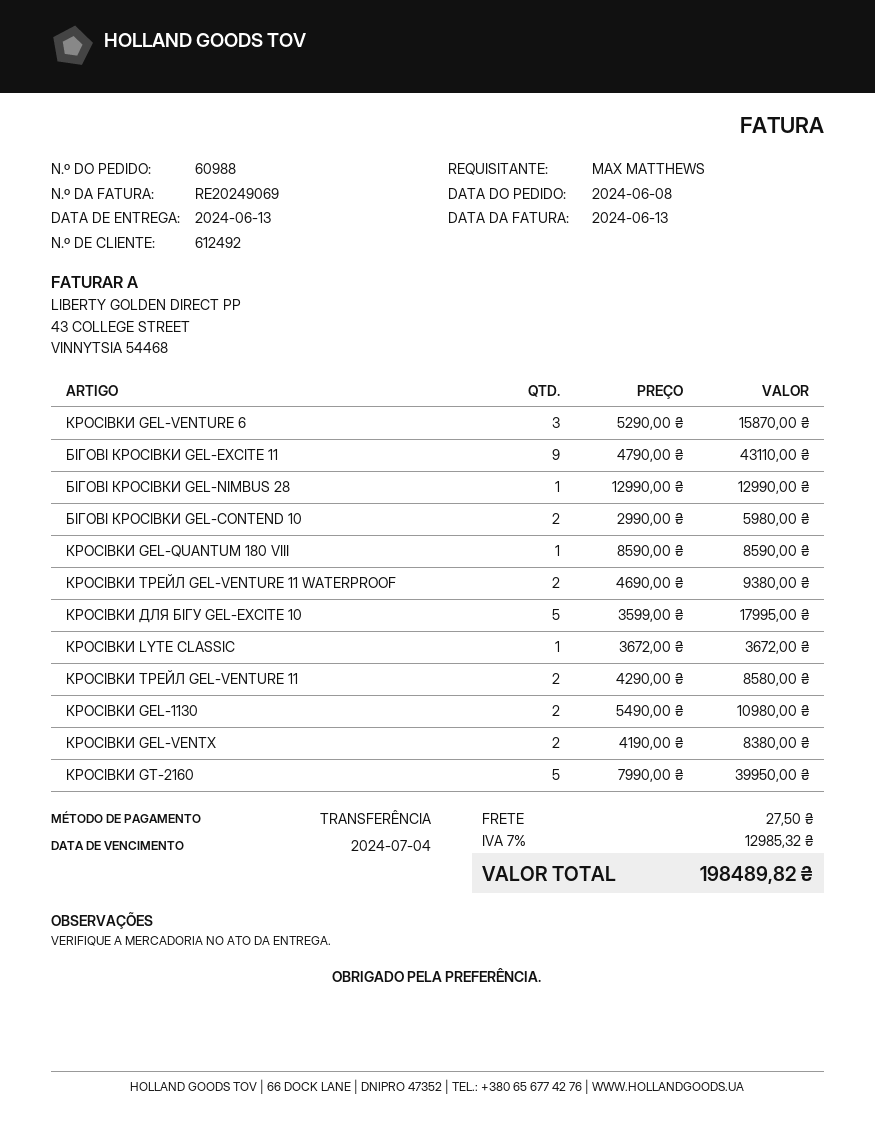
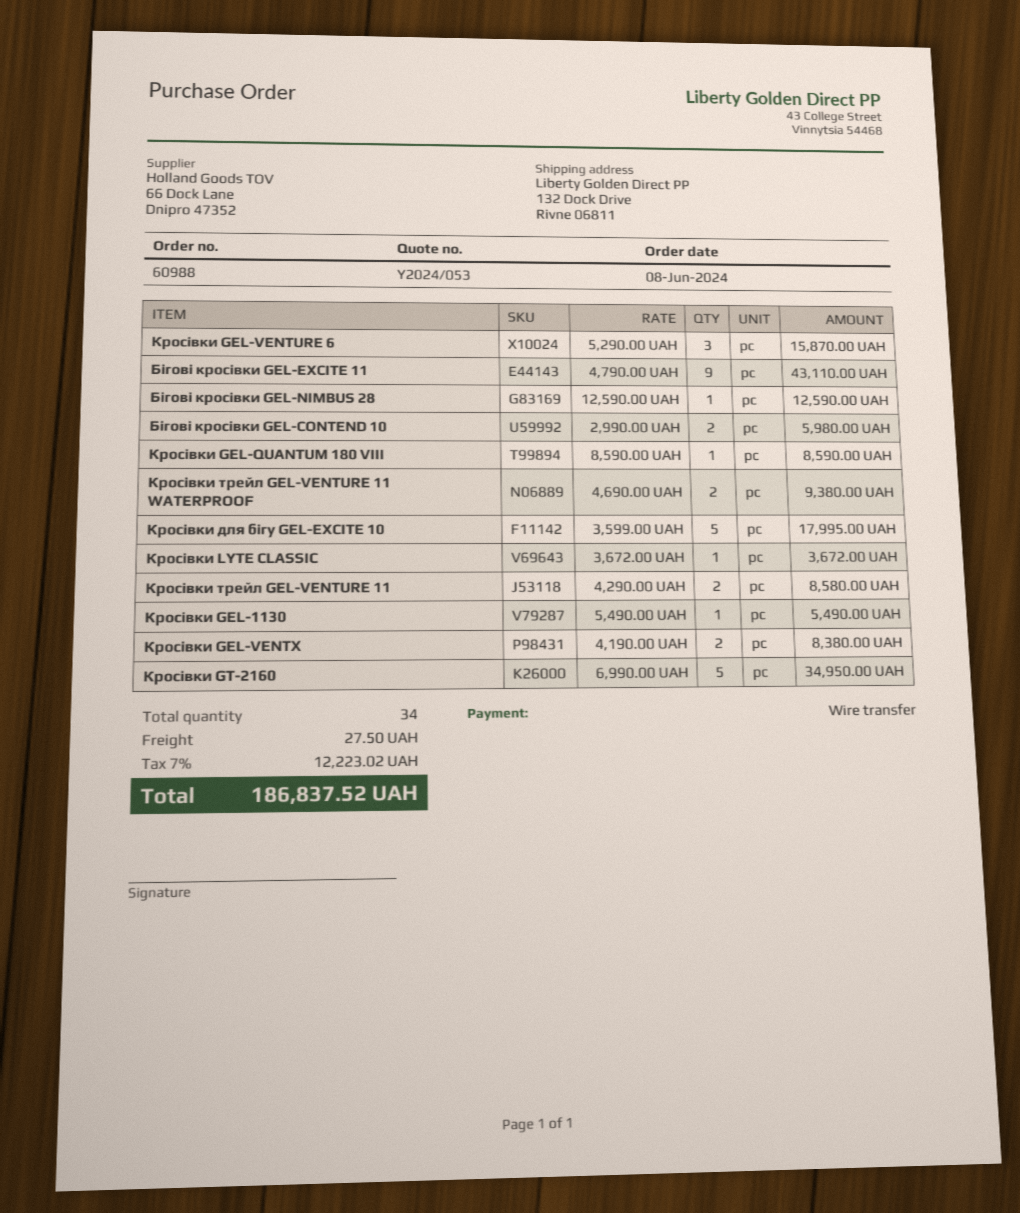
БІГОВІ КРОСІВКИ GEL-NIMBUS 28: 1 x 12990.00 = 12990.00 -> 1 x 12590.00 = 12590.00
КРОСІВКИ GEL-1130: 2 x 5490.00 = 10980.00 -> 1 x 5490.00 = 5490.00
КРОСІВКИ GT-2160: 5 x 7990.00 = 39950.00 -> 5 x 6990.00 = 34950.00
tax: 7% = 12985.32 -> 7% = 12223.02
total: 198489.82 -> 186837.52

